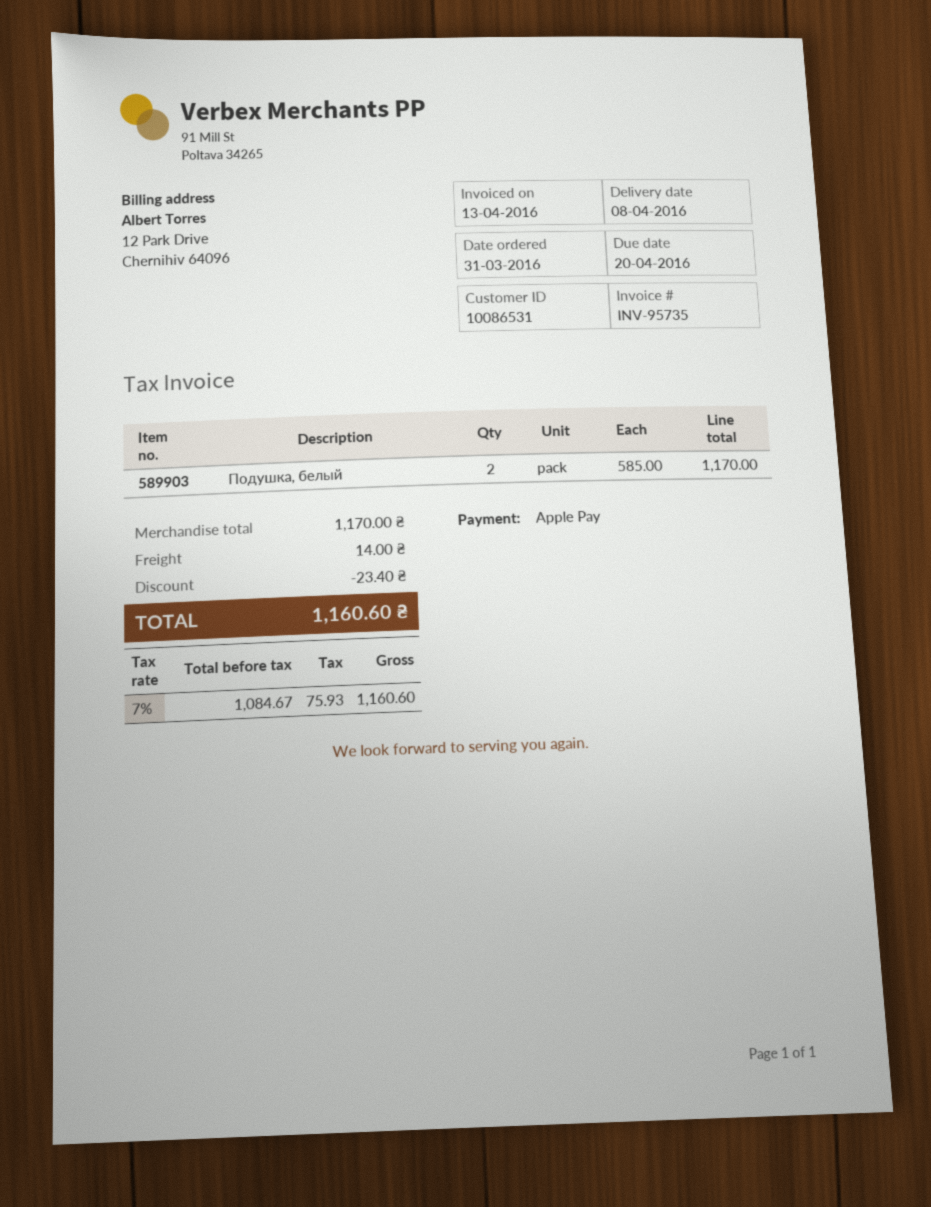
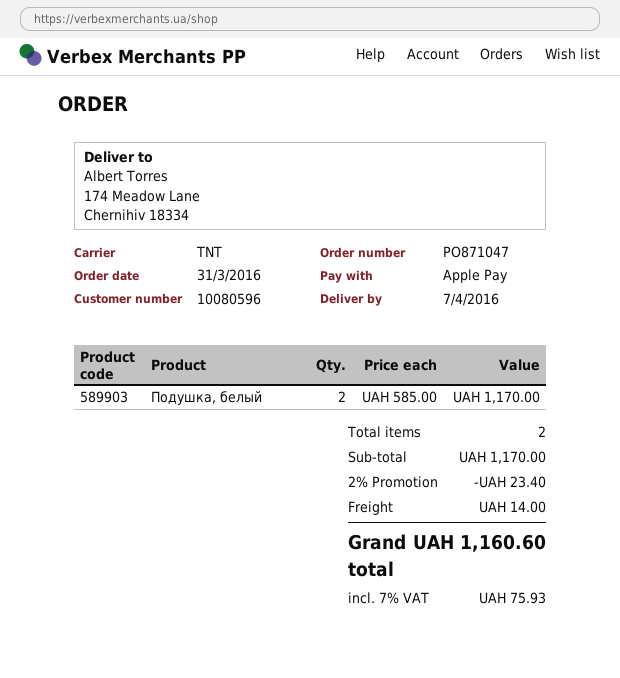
delivery date: 2016-04-08 -> 2016-04-07
customer number: 10086531 -> 10080596

